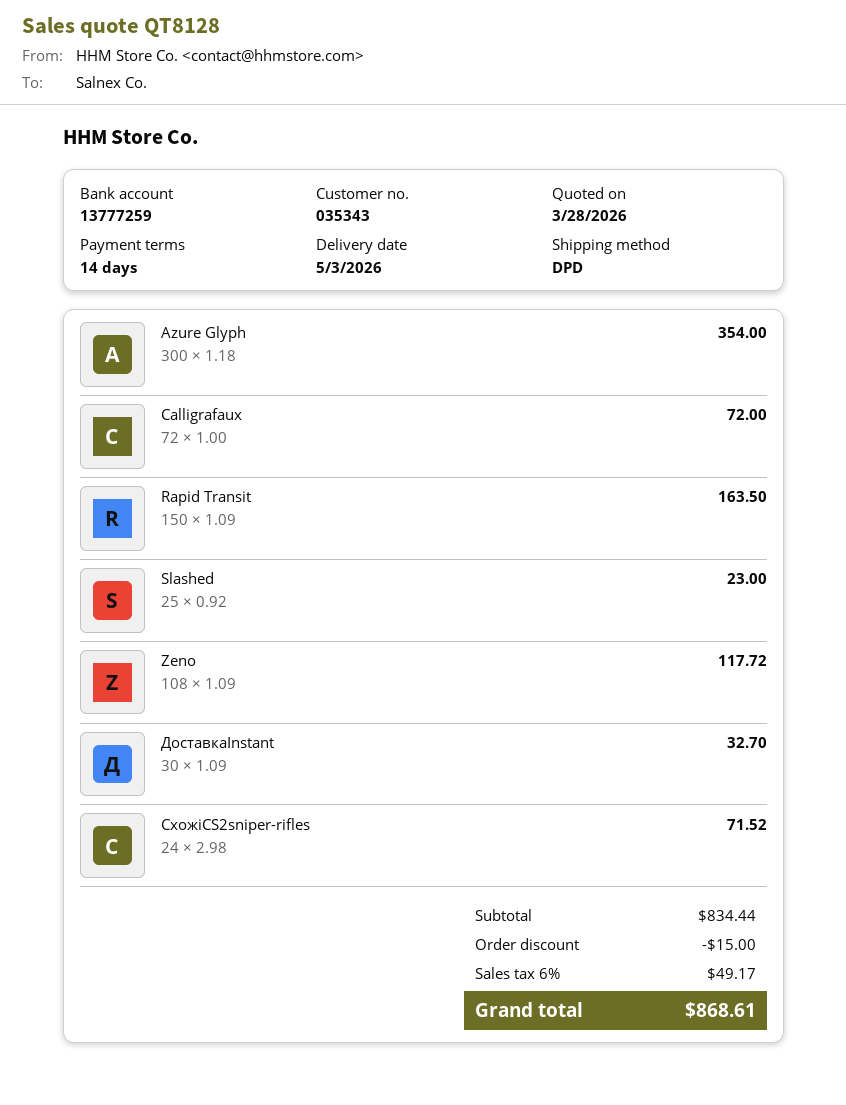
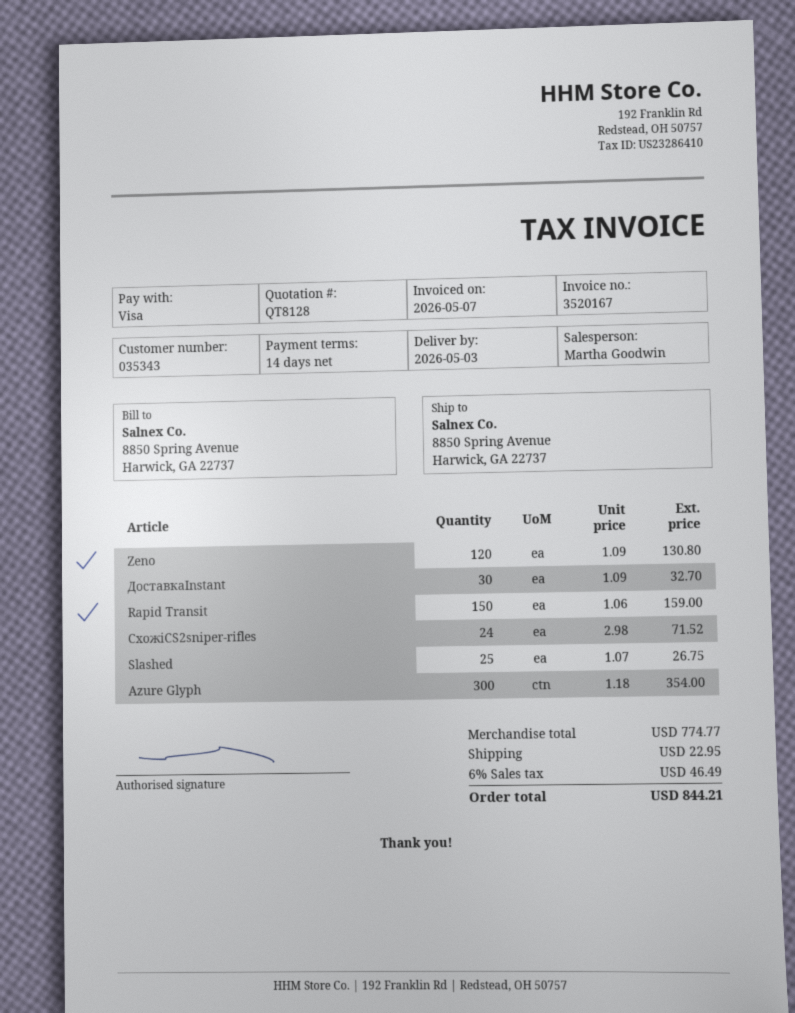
Calligrafaux: 72 x 1.00 = 72.00 -> none
Rapid Transit: 150 x 1.09 = 163.50 -> 150 x 1.06 = 159.00
Slashed: 25 x 0.92 = 23.00 -> 25 x 1.07 = 26.75
Zeno: 108 x 1.09 = 117.72 -> 120 x 1.09 = 130.80
subtotal: 834.44 -> 774.77
discount: 15.00 -> none
shipping: none -> 22.95
tax: 6% = 49.17 -> 6% = 46.49
total: 868.61 -> 844.21

